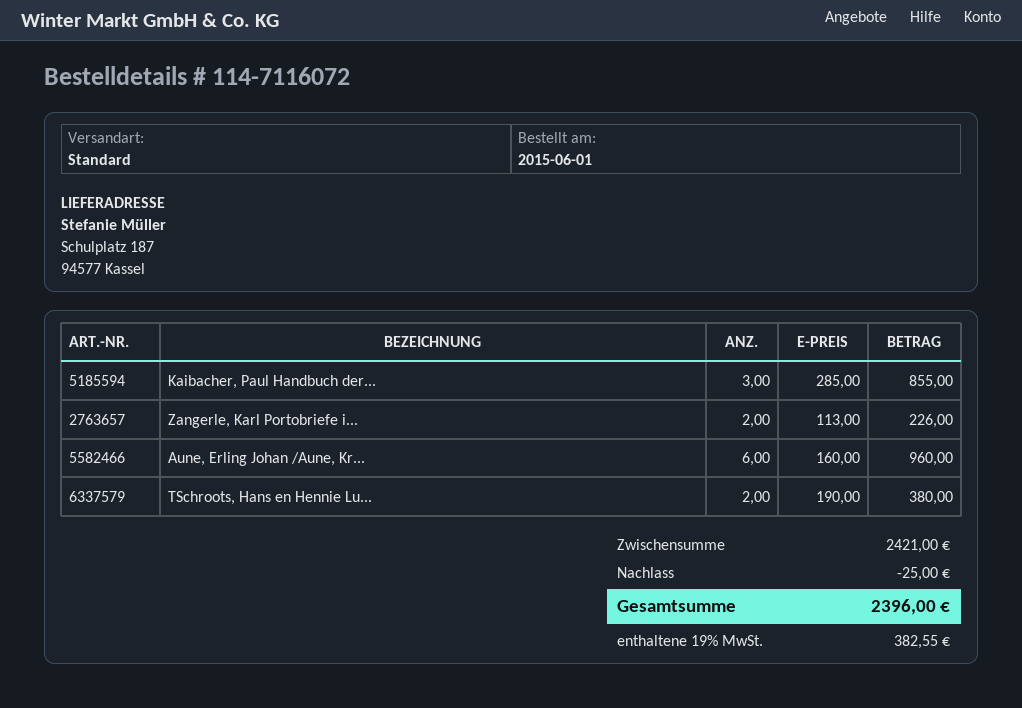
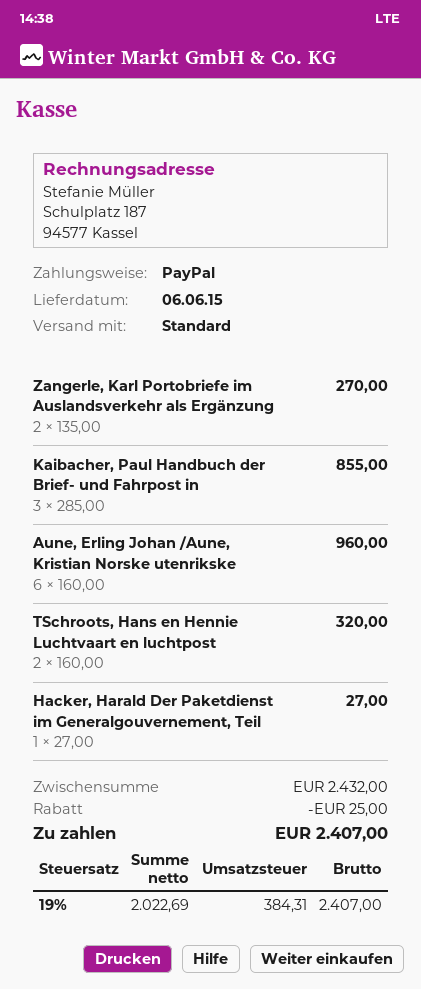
Zangerle, Karl Portobriefe i...: 2 x 113.00 = 226.00 -> 2 x 135.00 = 270.00
TSchroots, Hans en Hennie Lu...: 2 x 190.00 = 380.00 -> 2 x 160.00 = 320.00
Hacker, Harald Der Paketdienst im Generalgouvernement, Teil: none -> 1 x 27.00 = 27.00
subtotal: 2421.00 -> 2432.00
tax: 19% = 382.55 -> 19% = 384.31
total: 2396.00 -> 2407.00

